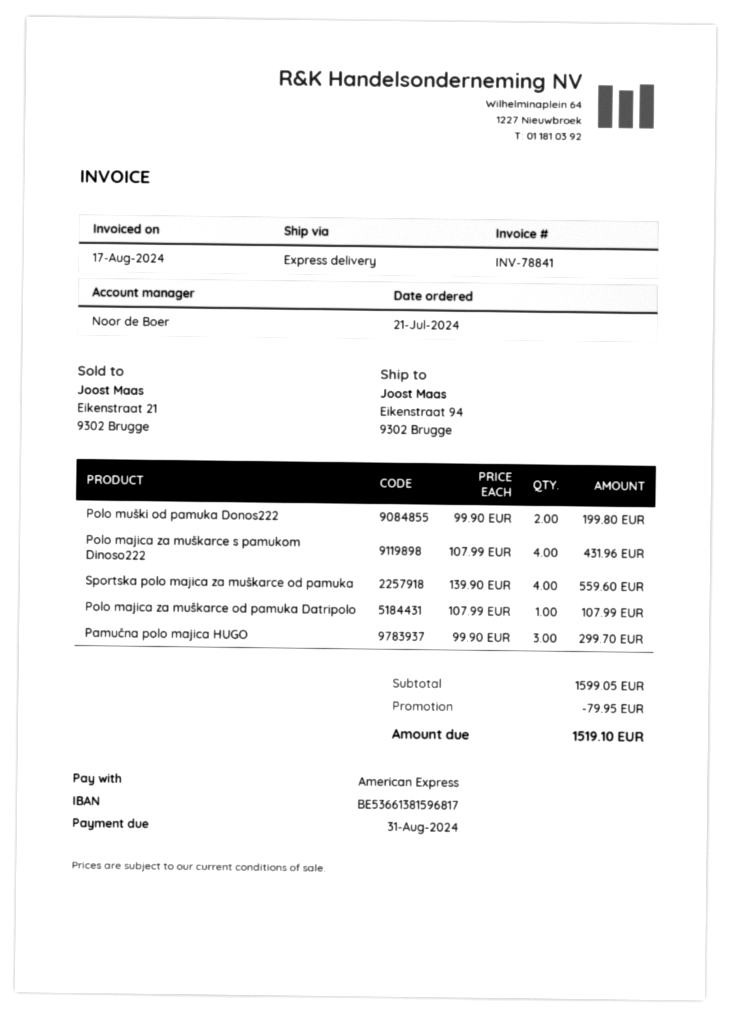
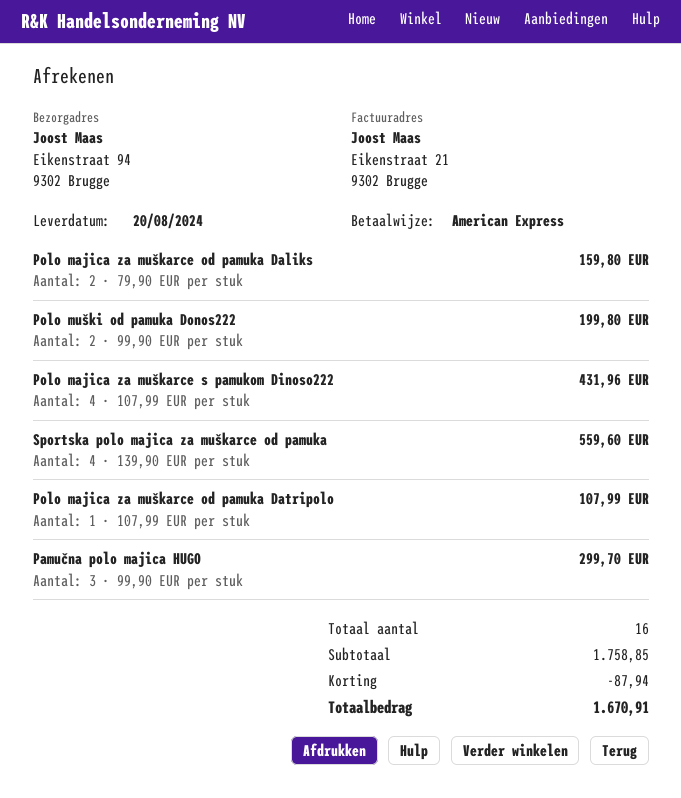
Polo majica za muškarce od pamuka Daliks: none -> 2 x 79.90 = 159.80
subtotal: 1599.05 -> 1758.85
discount: 79.95 -> 87.94
total: 1519.10 -> 1670.91

